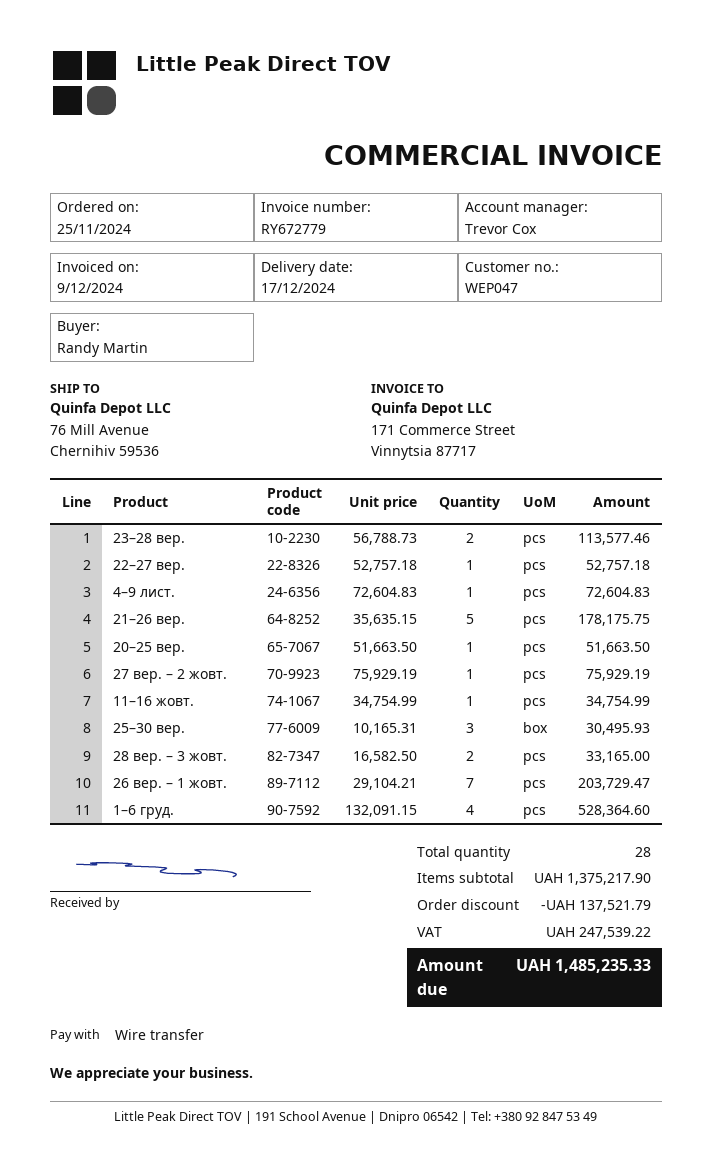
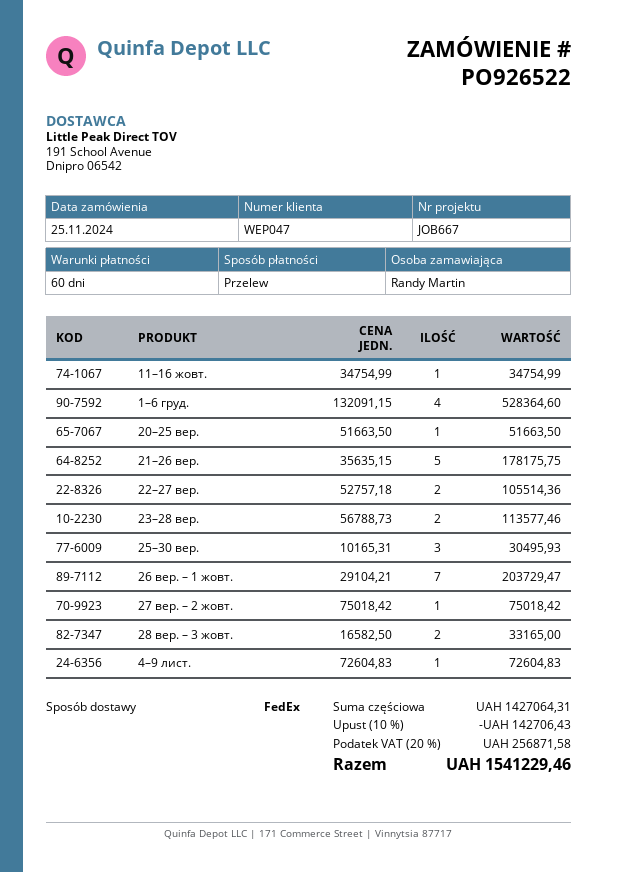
22–27 вер.: 1 x 52757.18 = 52757.18 -> 2 x 52757.18 = 105514.36
27 вер. – 2 жовт.: 1 x 75929.19 = 75929.19 -> 1 x 75018.42 = 75018.42
subtotal: 1375217.90 -> 1427064.31
discount: 137521.79 -> 142706.43
tax: 247539.22 -> 256871.58
total: 1485235.33 -> 1541229.46

